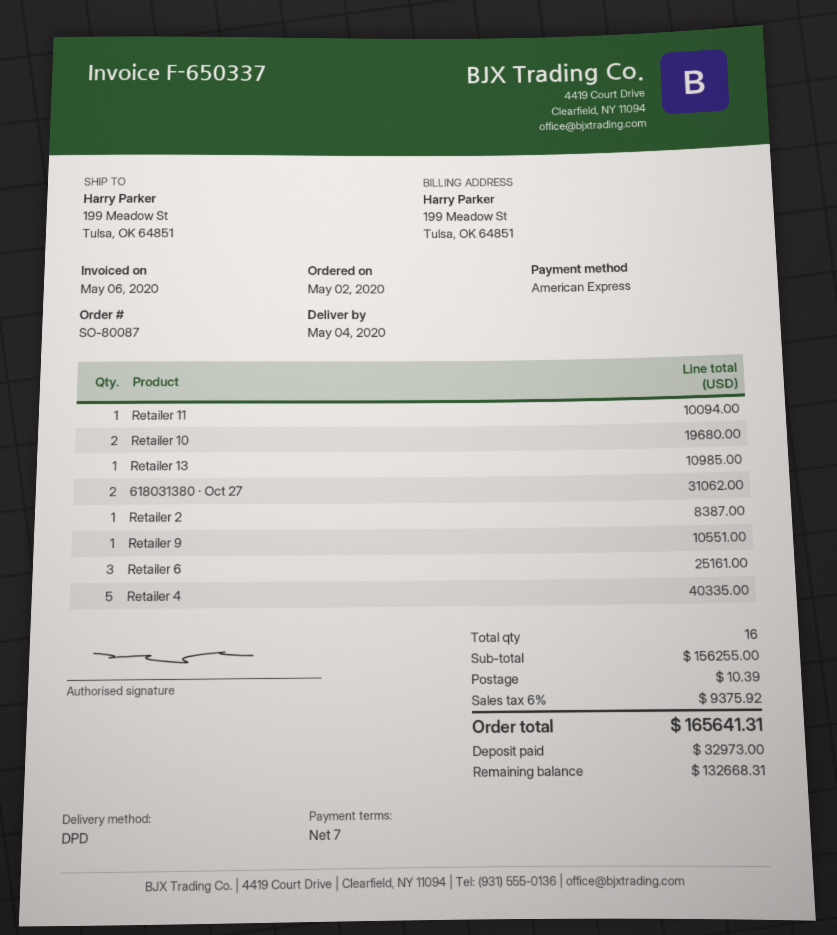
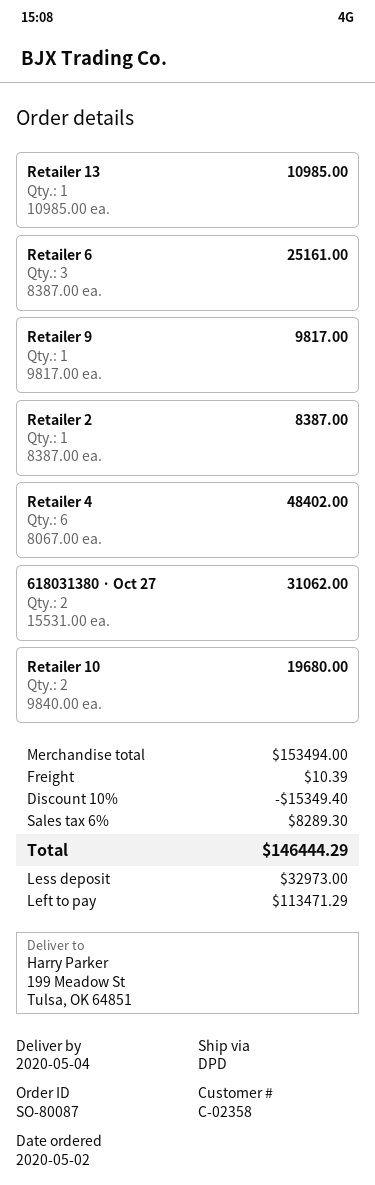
Retailer 11: 1 for 10094.00 -> none
Retailer 9: 1 for 10551.00 -> 1 for 9817.00
Retailer 4: 5 for 40335.00 -> 6 for 48402.00
subtotal: 156255.00 -> 153494.00
discount: none -> 10% = 15349.40
tax: 6% = 9375.92 -> 6% = 8289.30
total: 165641.31 -> 146444.29
balance: 132668.31 -> 113471.29

